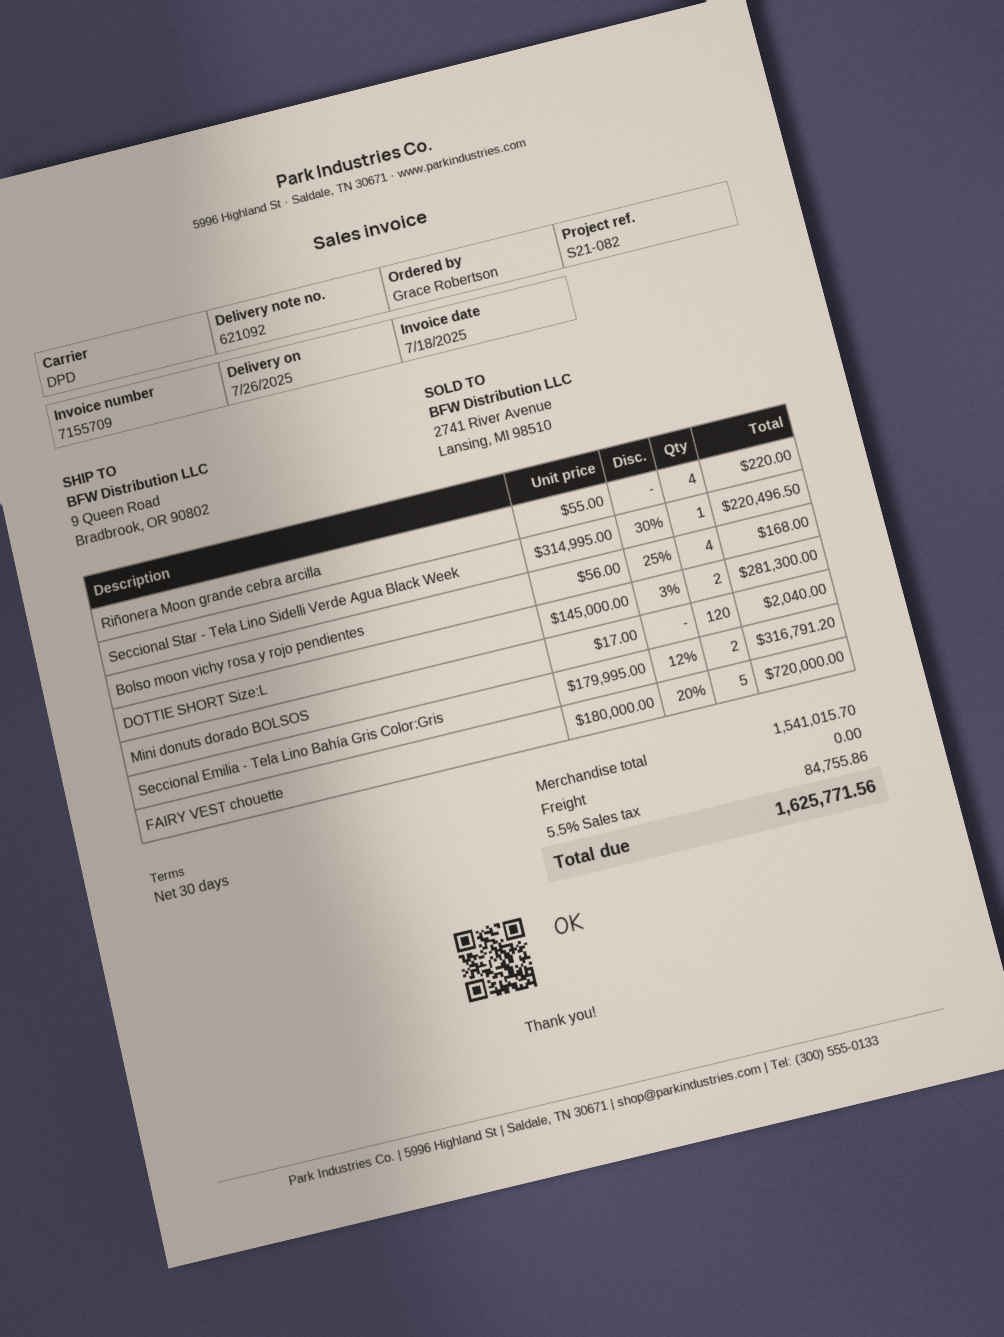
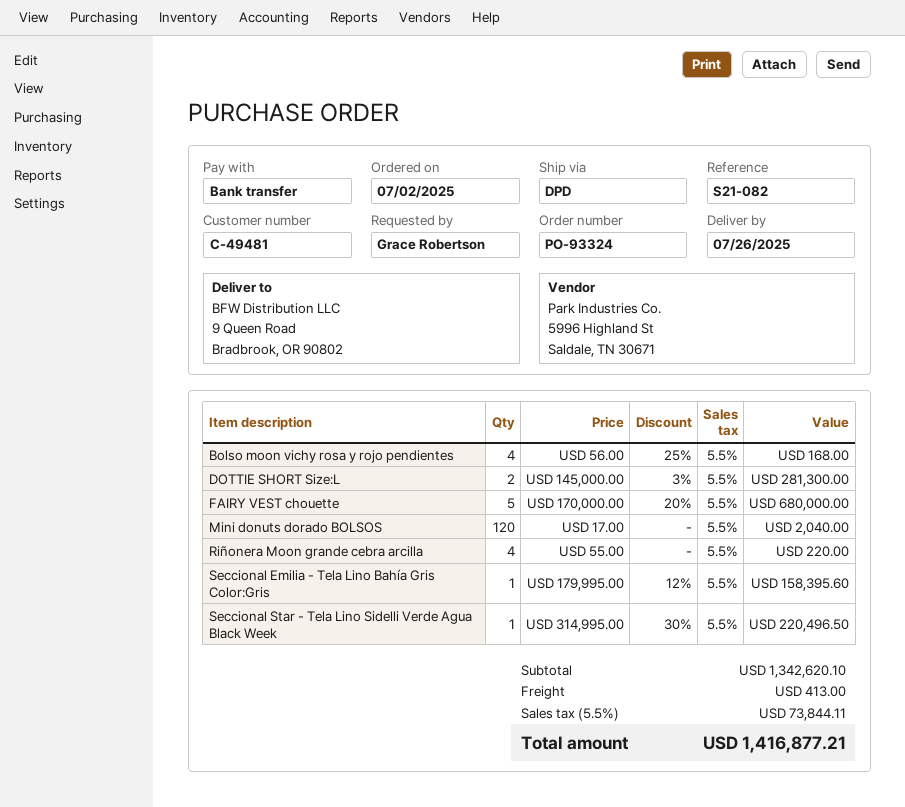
Seccional Emilia - Tela Lino Bahía Gris Color:Gris: 2 x 179995.00 - 12% = 316791.20 -> 1 x 179995.00 - 12% = 158395.60
FAIRY VEST chouette: 5 x 180000.00 - 20% = 720000.00 -> 5 x 170000.00 - 20% = 680000.00
subtotal: 1541015.70 -> 1342620.10
shipping: 0.00 -> 413.00
tax: 5.5% = 84755.86 -> 5.5% = 73844.11
total: 1625771.56 -> 1416877.21

